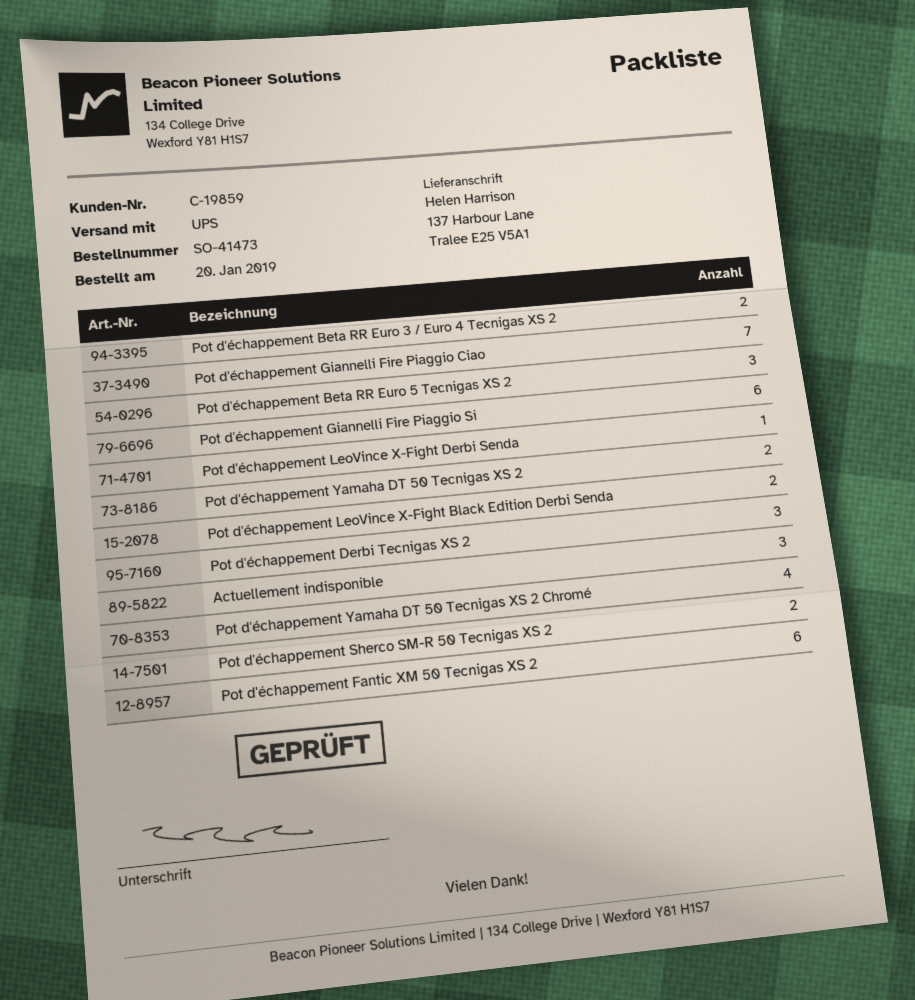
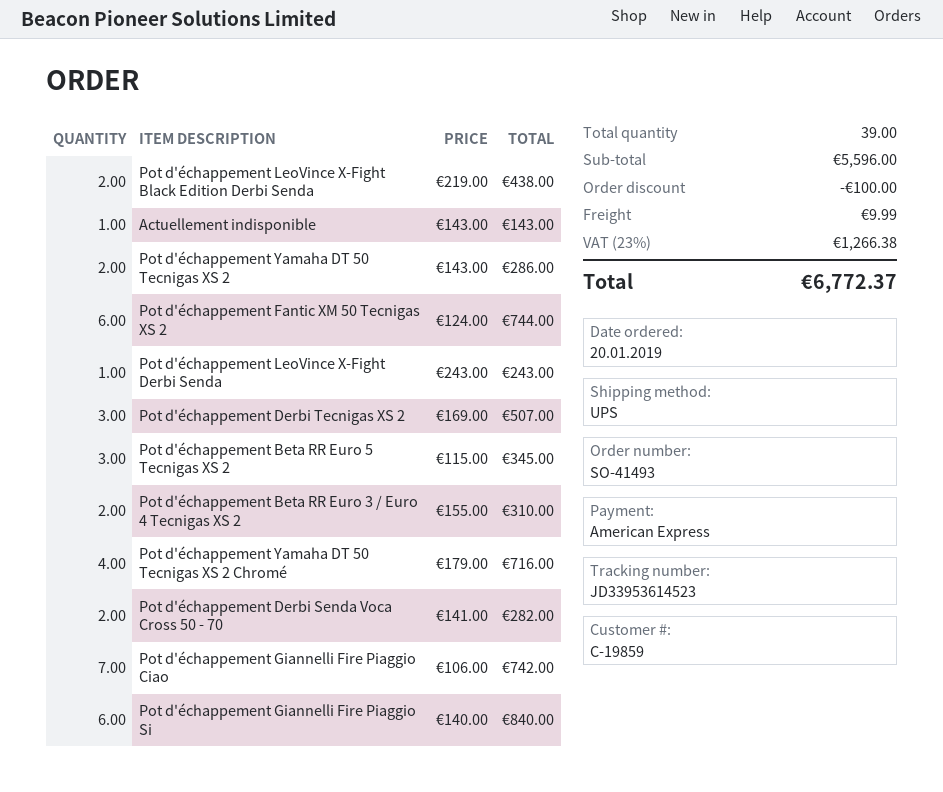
order number: SO-41473 -> SO-41493
Actuellement indisponible: 3 -> 1
Pot d'échappement Sherco SM-R 50 Tecnigas XS 2: 2 -> none
Pot d'échappement Derbi Senda Voca Cross 50 - 70: none -> 2

